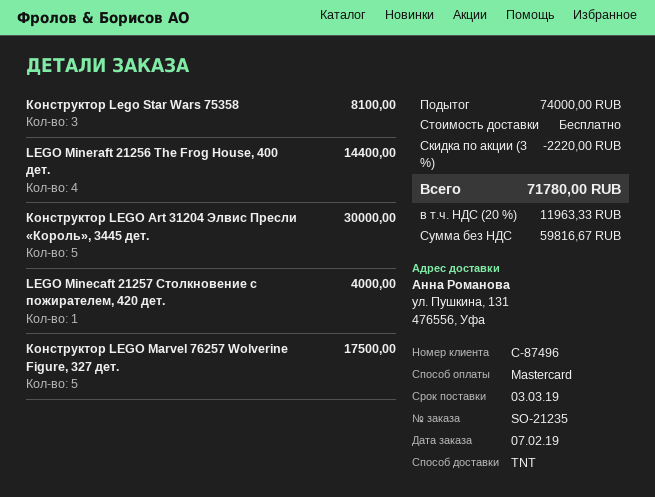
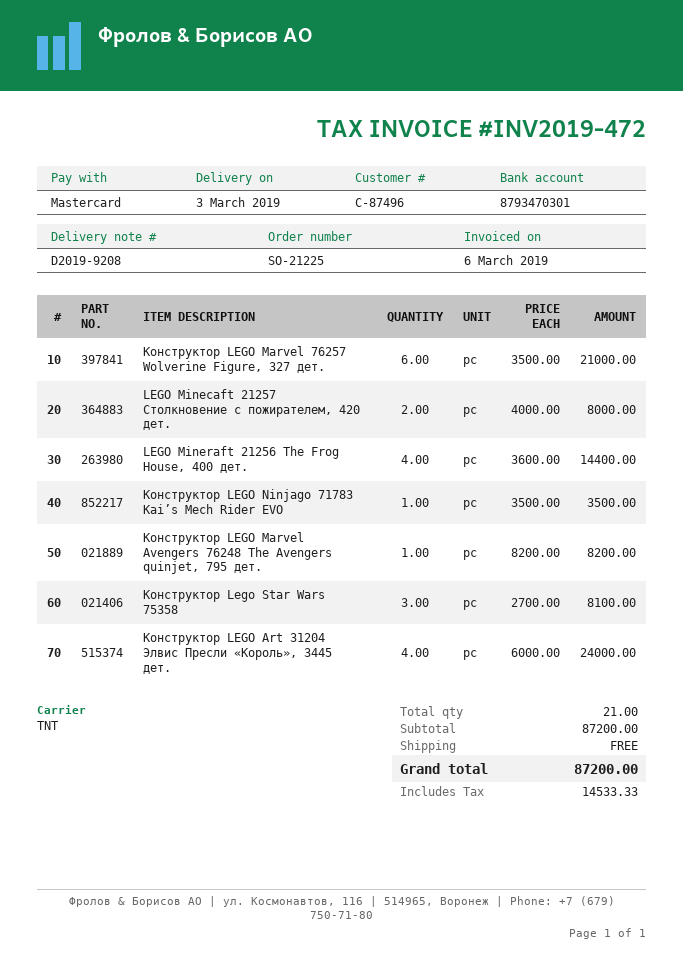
order number: SO-21235 -> SO-21225
Конструктор LEGO Art 31204 Элвис Пресли «Король», 3445 дет.: 5 for 30000.00 -> 4 for 24000.00
LEGO Minecaft 21257 Столкновение с пожирателем, 420 дет.: 1 for 4000.00 -> 2 for 8000.00
Конструктор LEGO Marvel 76257 Wolverine Figure, 327 дет.: 5 for 17500.00 -> 6 for 21000.00
Конструктор LEGO Ninjago 71783 Kai’s Mech Rider EVO: none -> 1 for 3500.00
Конструктор LEGO Marvel Avengers 76248 The Avengers quinjet, 795 дет.: none -> 1 for 8200.00
subtotal: 74000.00 -> 87200.00
discount: 3% = 2220.00 -> none
tax: 11963.33 -> 14533.33
total: 71780.00 -> 87200.00

